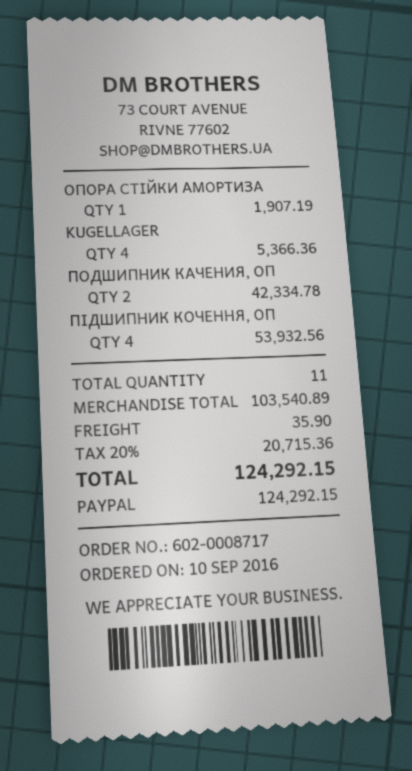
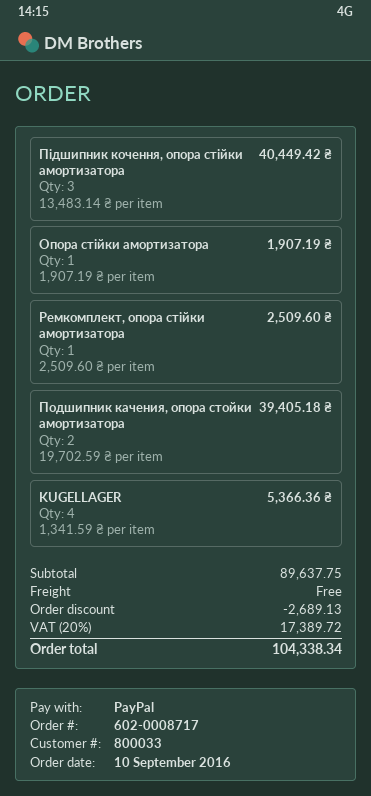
ПОДШИПНИК КАЧЕНИЯ, ОП: 2 for 42334.78 -> 2 for 39405.18
ПІДШИПНИК КОЧЕННЯ, ОП: 4 for 53932.56 -> 3 for 40449.42
Ремкомплект, опора стійки амортизатора: none -> 1 for 2509.60
subtotal: 103540.89 -> 89637.75
discount: none -> 2689.13
shipping: 35.90 -> 0.00
tax: 20% = 20715.36 -> 20% = 17389.72
total: 124292.15 -> 104338.34

